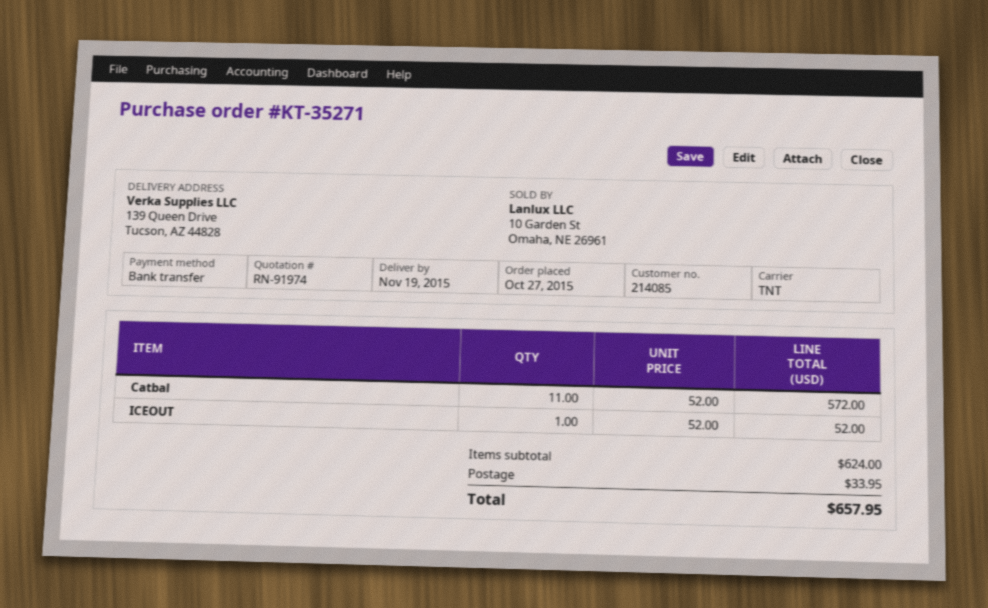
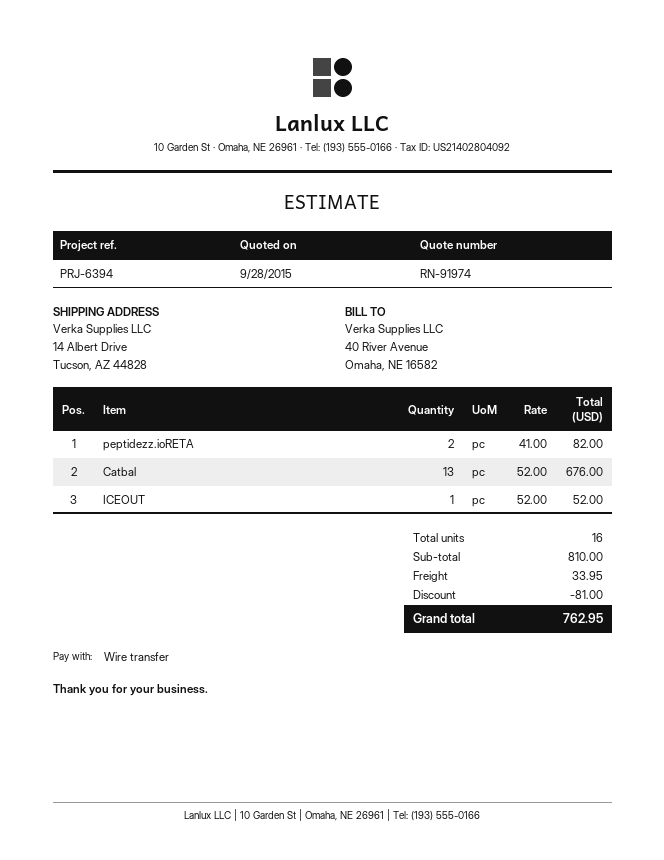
ship to: 139 Queen Drive, Tucson, AZ 44828 -> 14 Albert Drive, Tucson, AZ 44828
Catbal: 11 x 52.00 = 572.00 -> 13 x 52.00 = 676.00
peptidezz.ioRETA: none -> 2 x 41.00 = 82.00
subtotal: 624.00 -> 810.00
discount: none -> 81.00
total: 657.95 -> 762.95

